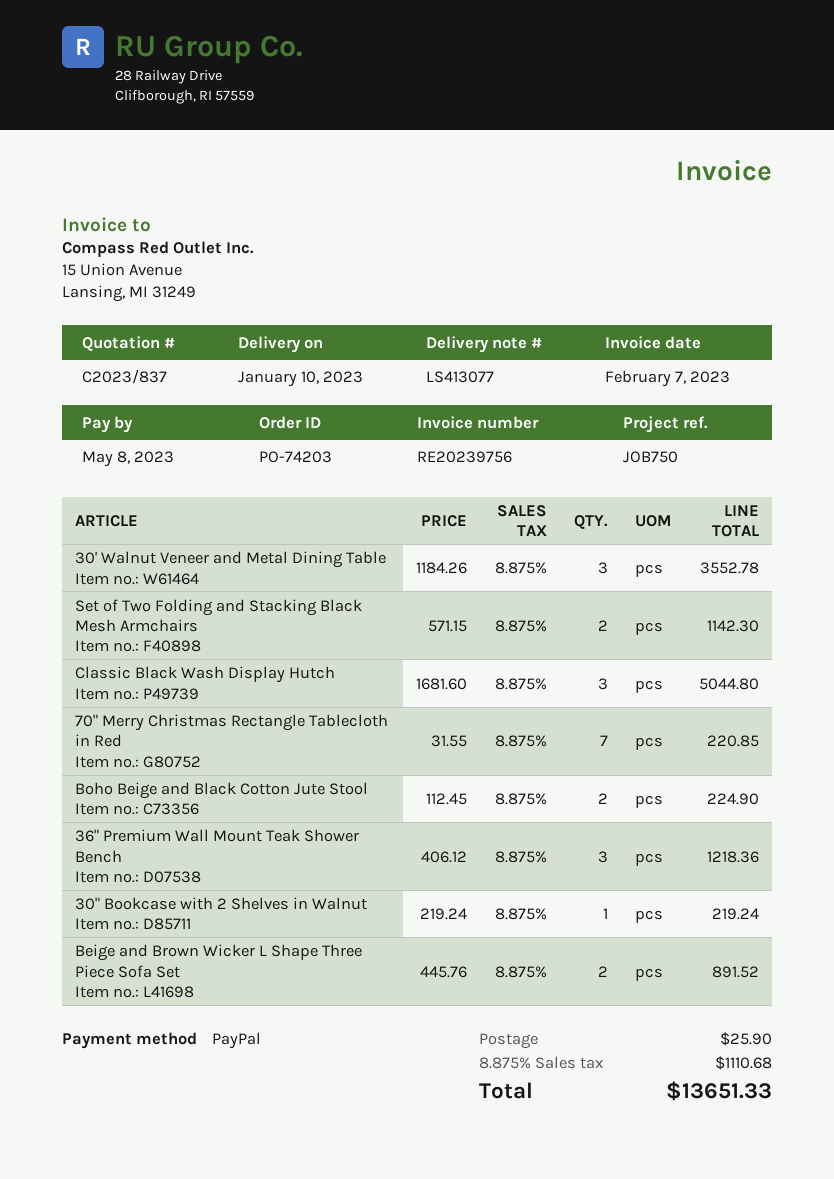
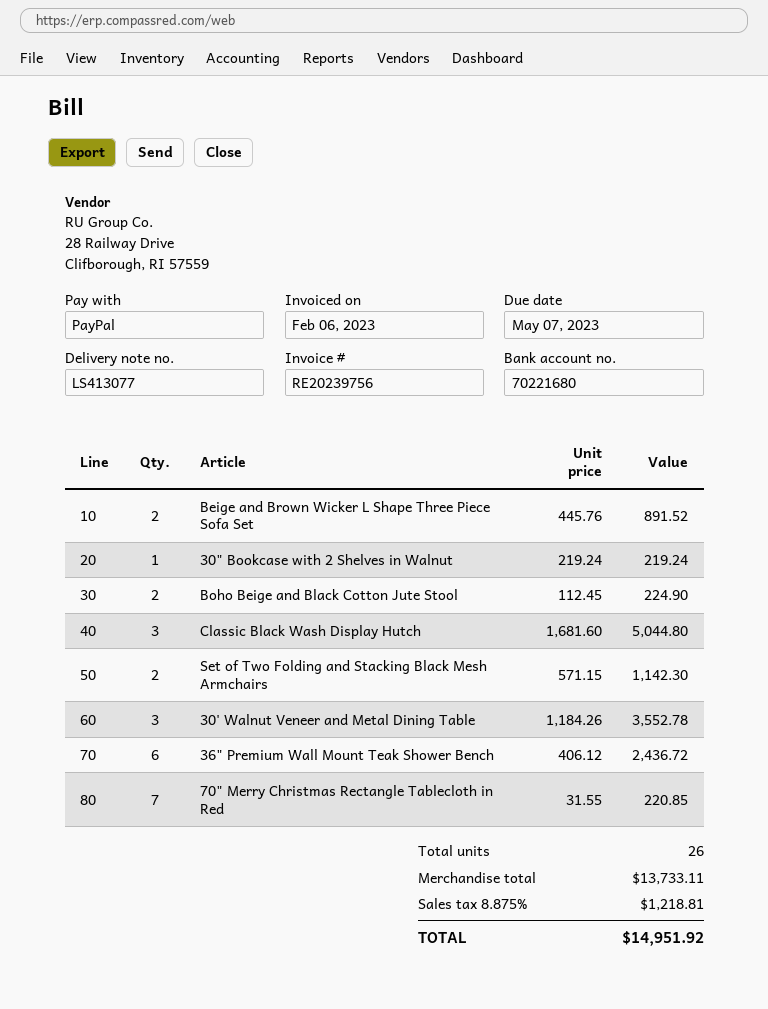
invoice date: 2023-02-07 -> 2023-02-06
due date: 2023-05-08 -> 2023-05-07
36" Premium Wall Mount Teak Shower Bench: 3 x 406.12 = 1218.36 -> 6 x 406.12 = 2436.72
shipping: 25.90 -> none
tax: 8.875% = 1110.68 -> 8.875% = 1218.81
total: 13651.33 -> 14951.92

